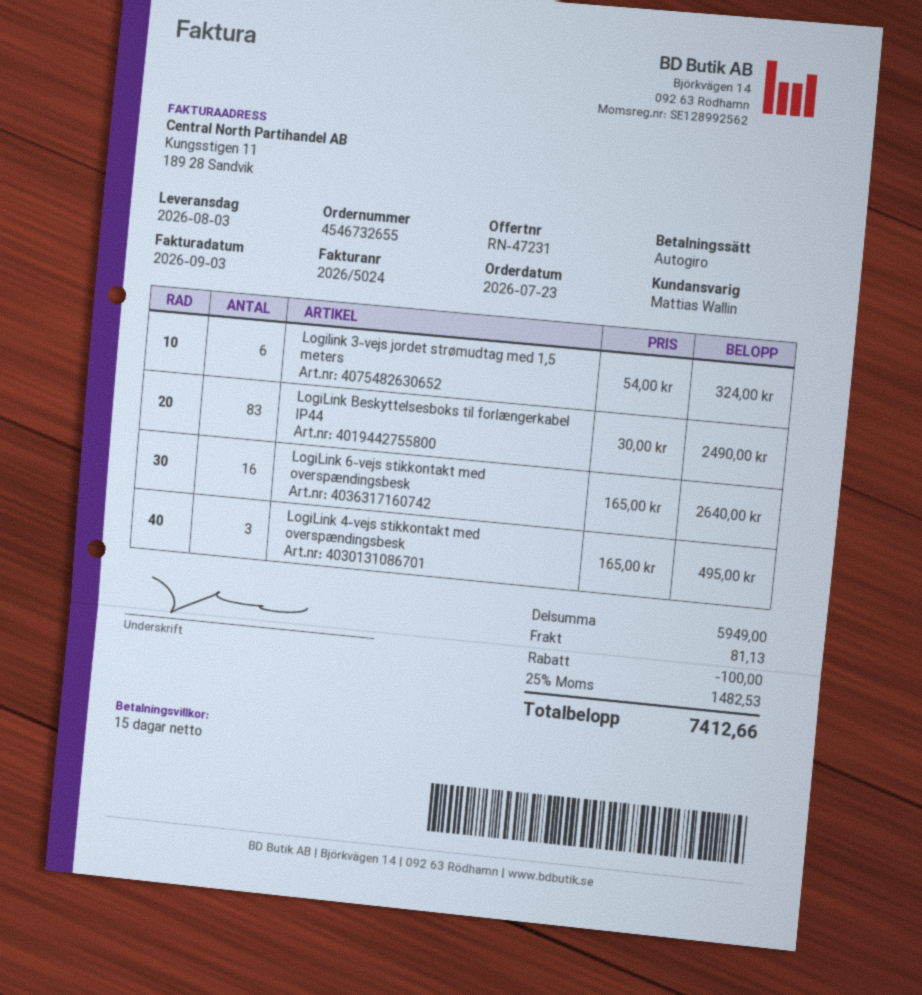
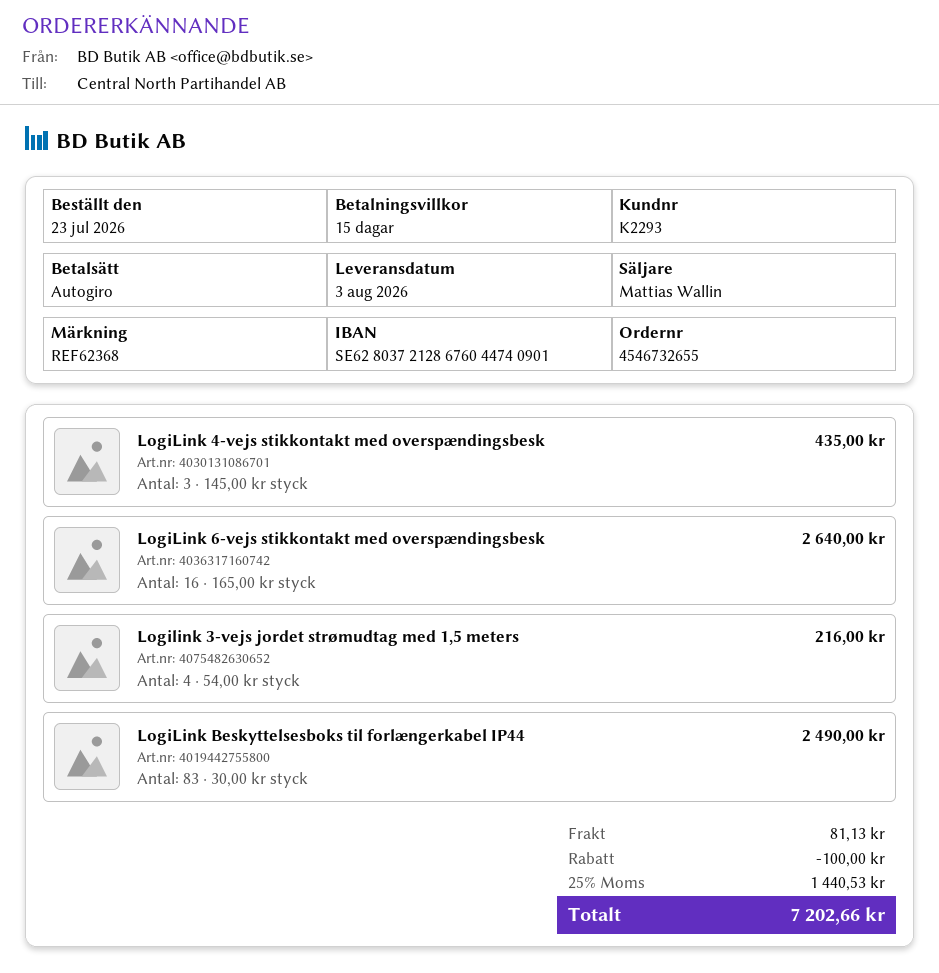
Logilink 3-vejs jordet strømudtag med 1,5 meters: 6 x 54.00 = 324.00 -> 4 x 54.00 = 216.00
LogiLink 4-vejs stikkontakt med overspændingsbesk: 3 x 165.00 = 495.00 -> 3 x 145.00 = 435.00
tax: 25% = 1482.53 -> 25% = 1440.53
total: 7412.66 -> 7202.66

